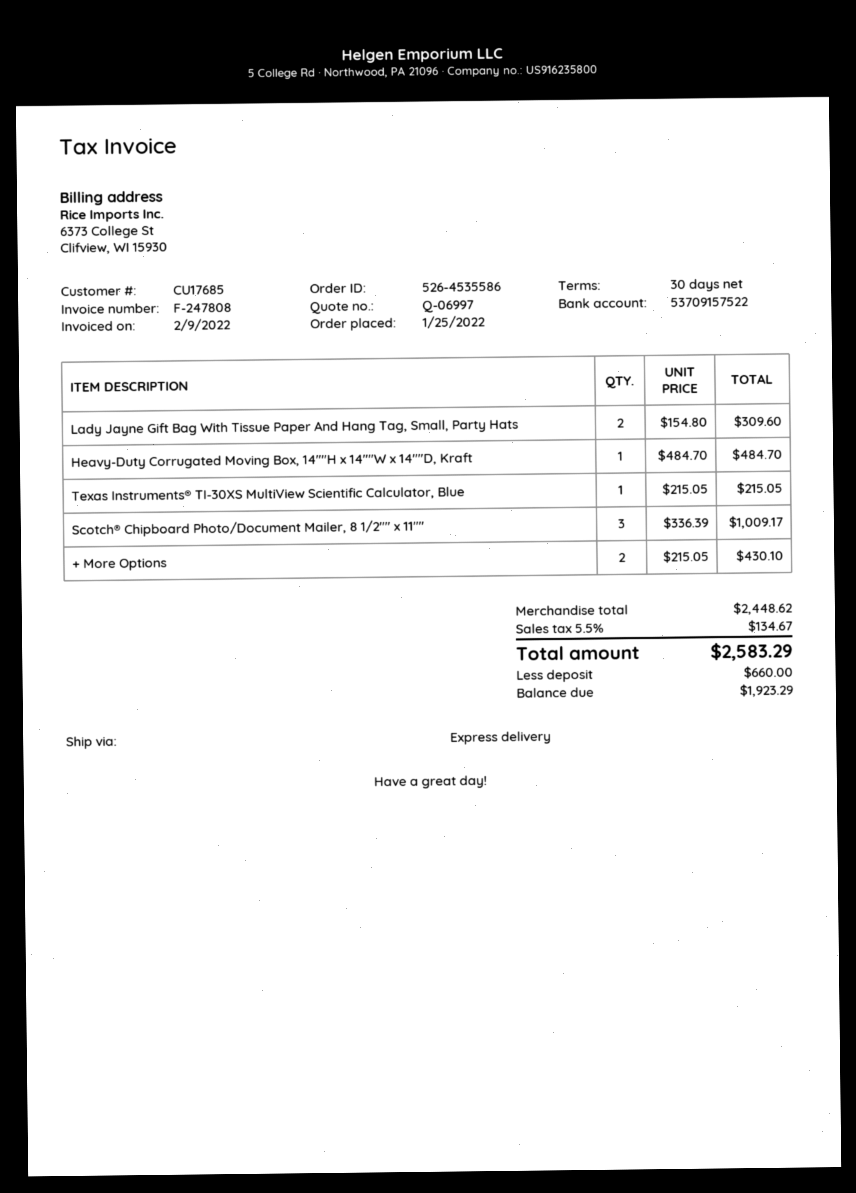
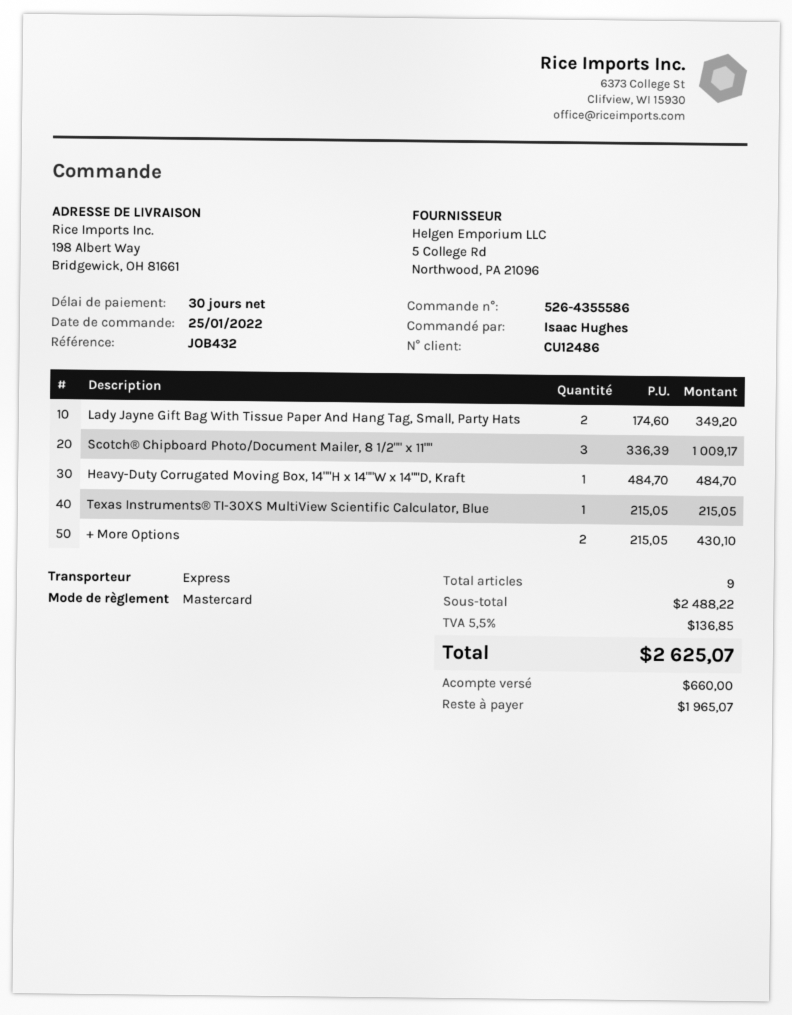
order number: 526-4535586 -> 526-4355586
customer number: CU17685 -> CU12486
Lady Jayne Gift Bag With Tissue Paper And Hang Tag, Small, Party Hats: 2 x 154.80 = 309.60 -> 2 x 174.60 = 349.20
subtotal: 2448.62 -> 2488.22
tax: 5.5% = 134.67 -> 5.5% = 136.85
total: 2583.29 -> 2625.07
balance: 1923.29 -> 1965.07

